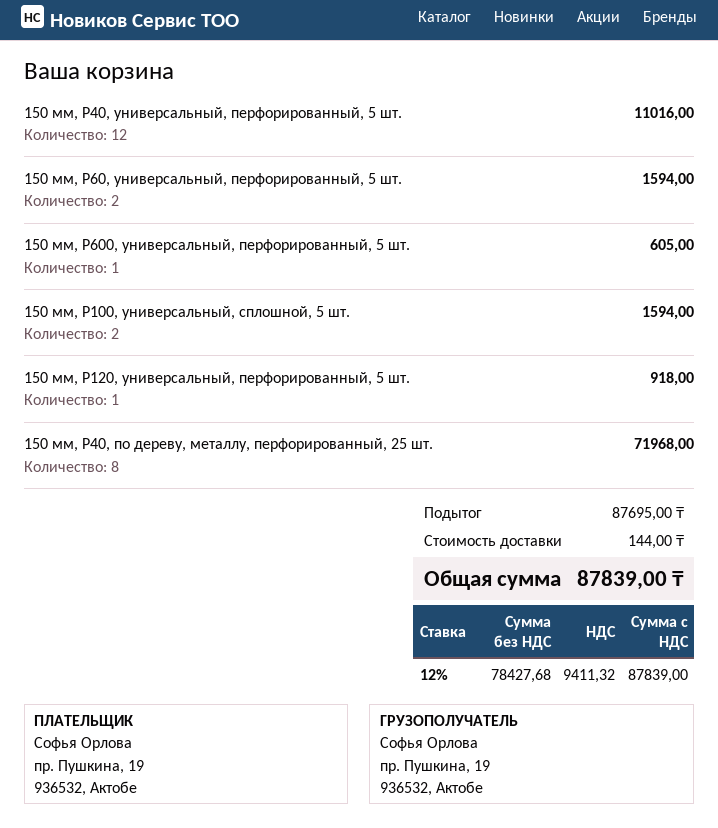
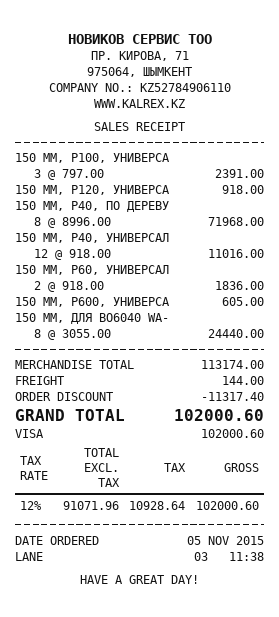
150 мм, P60, универсальный, перфорированный, 5 шт.: 2 for 1594.00 -> 2 for 1836.00
150 мм, P100, универсальный, сплошной, 5 шт.: 2 for 1594.00 -> 3 for 2391.00
150 ММ, ДЛЯ ВО6040 WA-: none -> 8 for 24440.00
subtotal: 87695.00 -> 113174.00
discount: none -> 11317.40
net: 78427.68 -> 91071.96
tax: 12% = 9411.32 -> 12% = 10928.64
total: 87839.00 -> 102000.60

